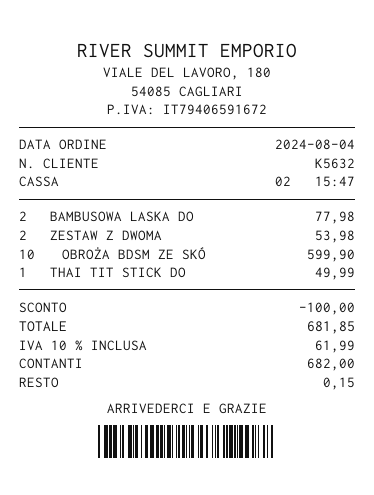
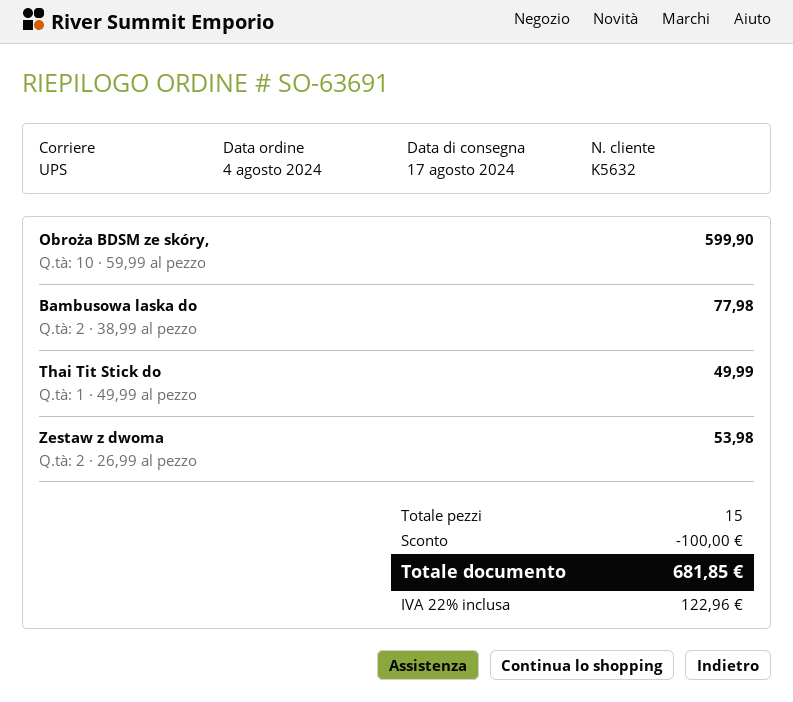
tax: 10% = 61.99 -> 22% = 122.96

